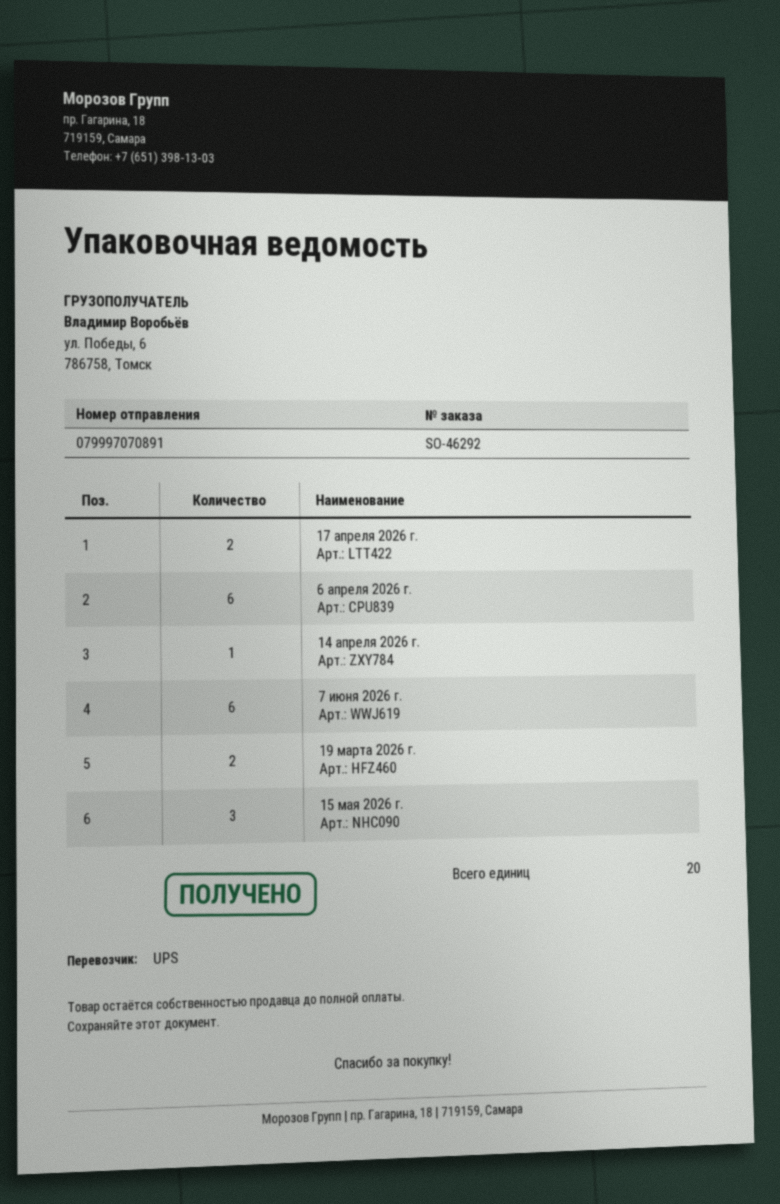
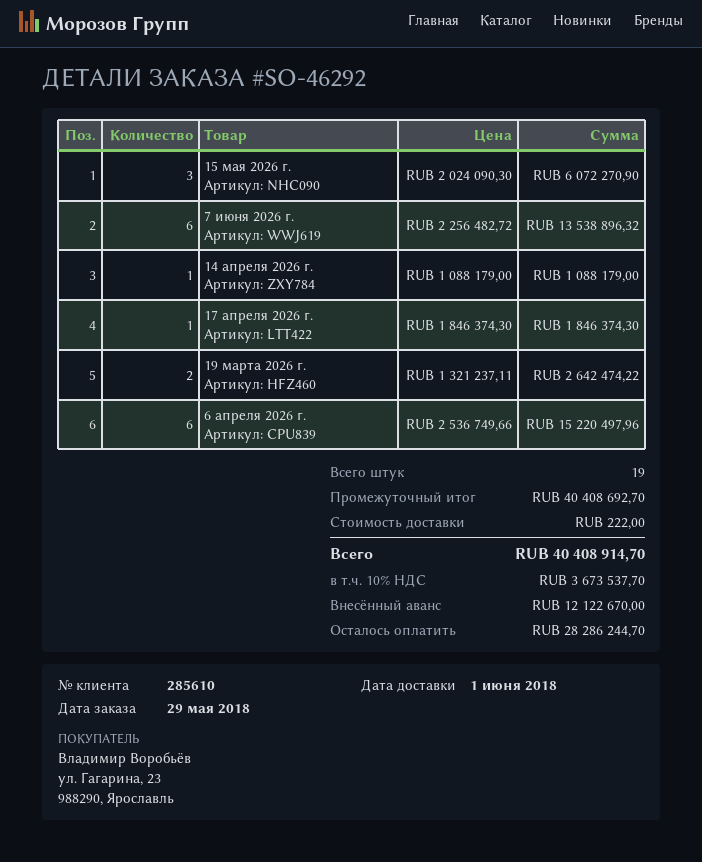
17 апреля 2026 г.: 2 -> 1
total quantity: 20 -> 19

